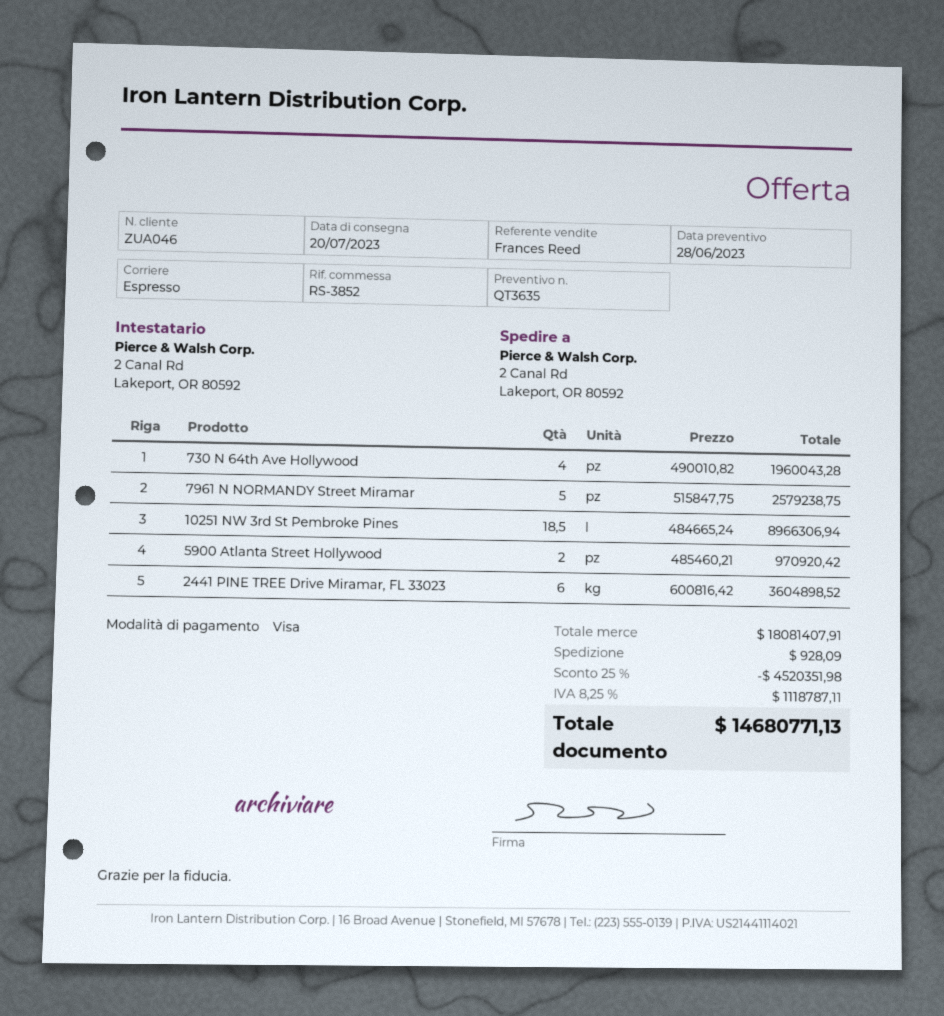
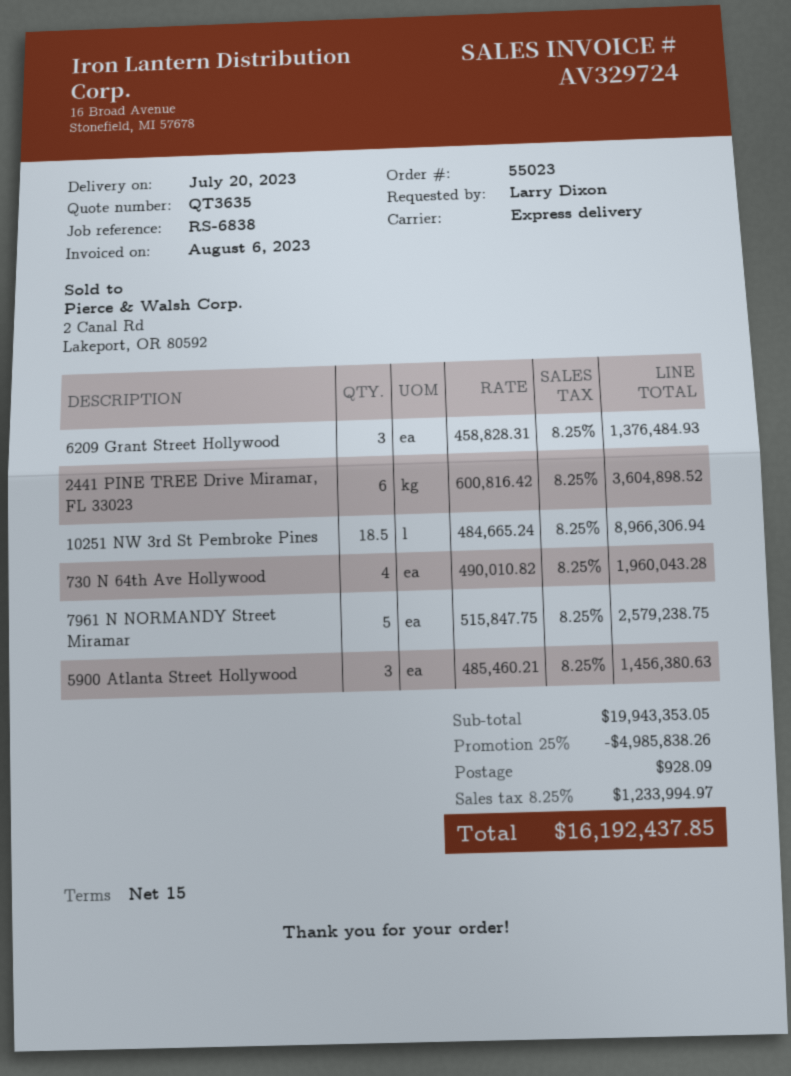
reference: RS-3852 -> RS-6838
5900 Atlanta Street Hollywood: 2 x 485460.21 = 970920.42 -> 3 x 485460.21 = 1456380.63
6209 Grant Street Hollywood: none -> 3 x 458828.31 = 1376484.93
subtotal: 18081407.91 -> 19943353.05
discount: 25% = 4520351.98 -> 25% = 4985838.26
tax: 8.25% = 1118787.11 -> 8.25% = 1233994.97
total: 14680771.13 -> 16192437.85

